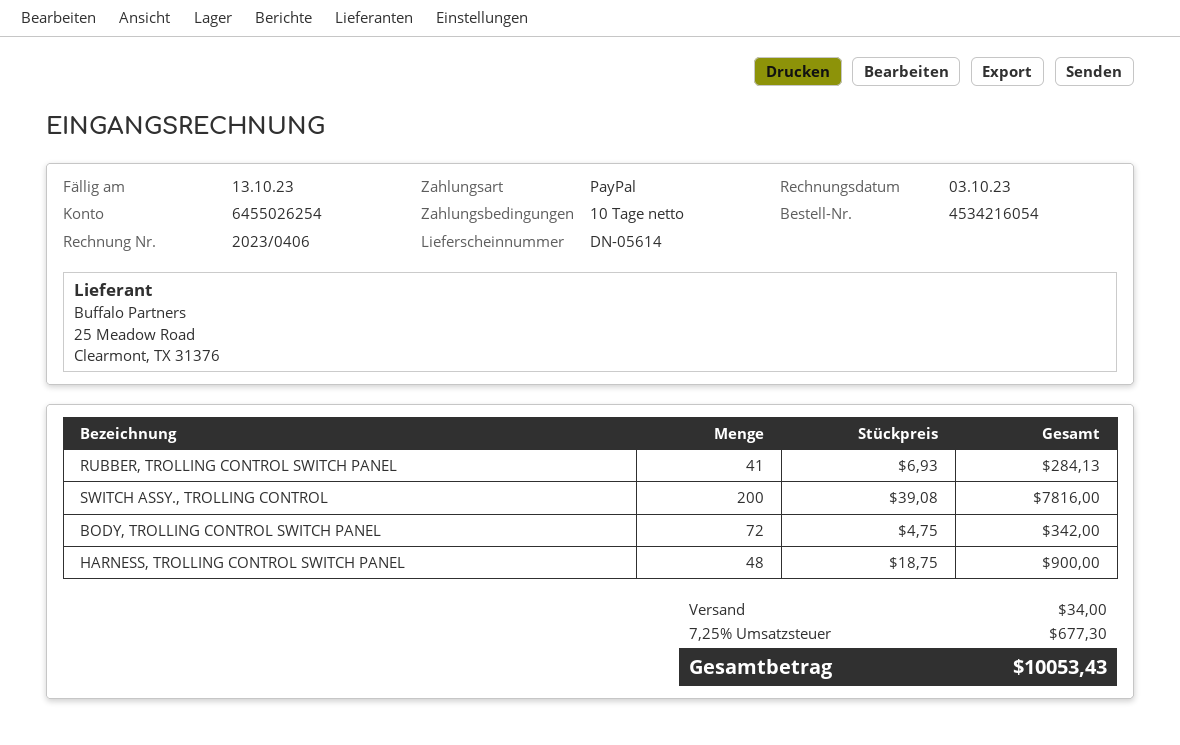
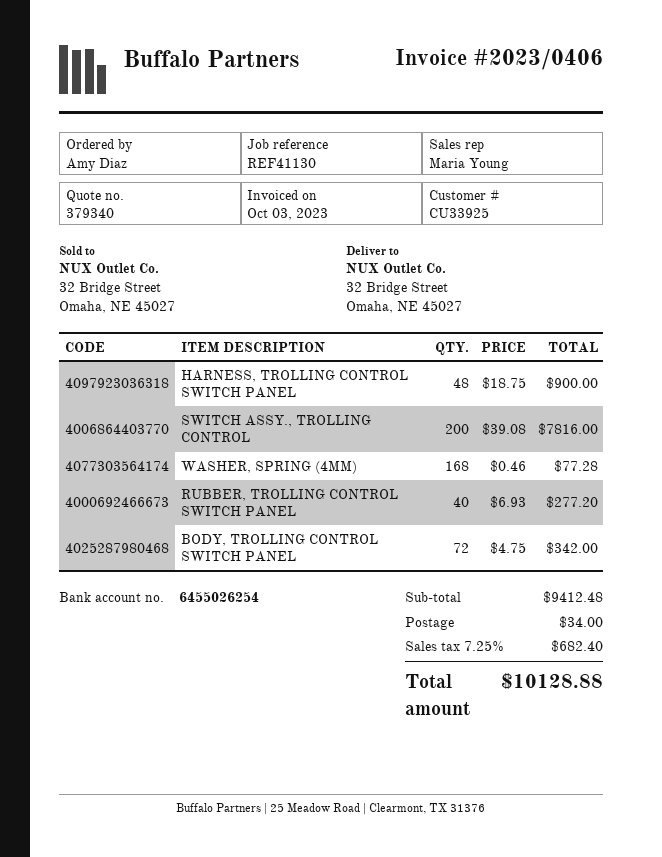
RUBBER, TROLLING CONTROL SWITCH PANEL: 41 x 6.93 = 284.13 -> 40 x 6.93 = 277.20
WASHER, SPRING (4MM): none -> 168 x 0.46 = 77.28
tax: 7.25% = 677.30 -> 7.25% = 682.40
total: 10053.43 -> 10128.88

